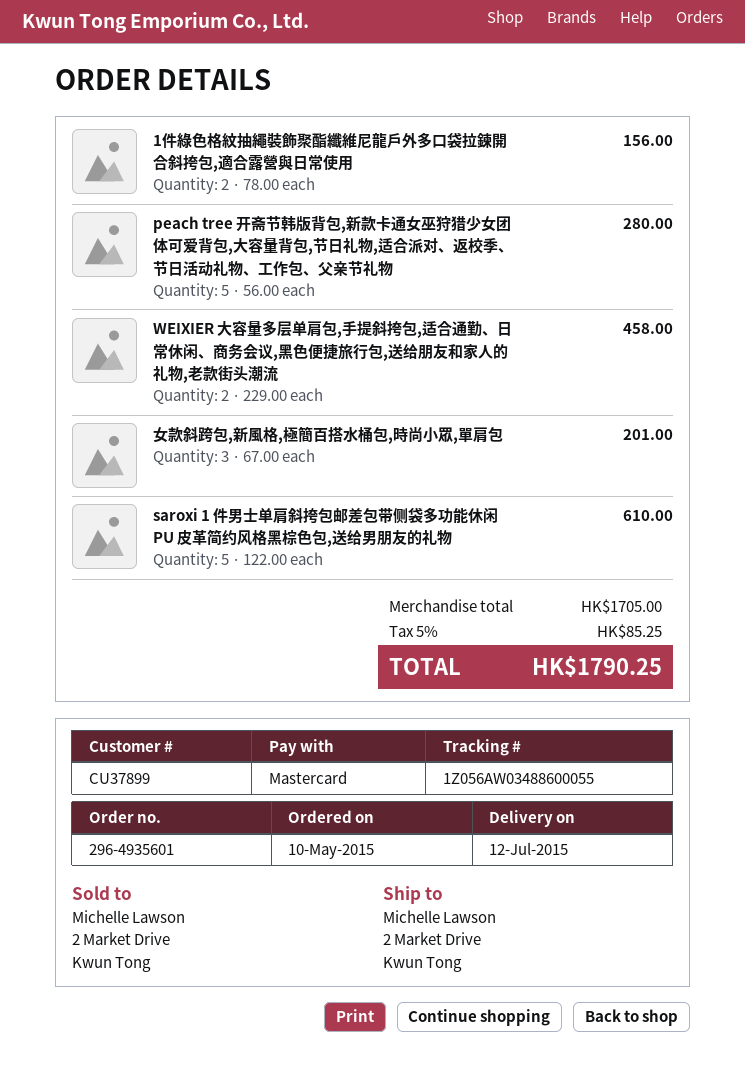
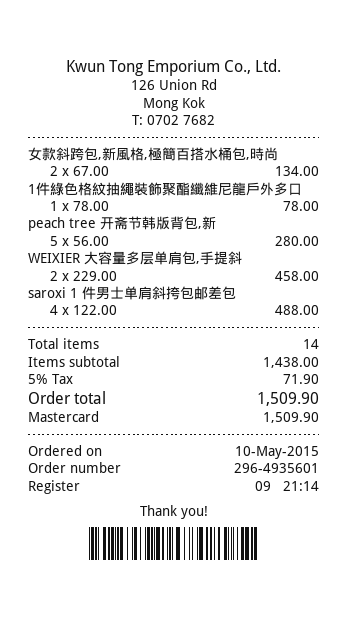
1件綠色格紋抽繩裝飾聚酯纖維尼龍戶外多口袋拉鍊開合斜挎包,適合露營與日常使用: 2 x 78.00 = 156.00 -> 1 x 78.00 = 78.00
女款斜跨包,新風格,極簡百搭水桶包,時尚小眾,單肩包: 3 x 67.00 = 201.00 -> 2 x 67.00 = 134.00
saroxi 1 件男士单肩斜挎包邮差包带侧袋多功能休闲 PU 皮革简约风格黑棕色包,送给男朋友的礼物: 5 x 122.00 = 610.00 -> 4 x 122.00 = 488.00
subtotal: 1705.00 -> 1438.00
tax: 5% = 85.25 -> 5% = 71.90
total: 1790.25 -> 1509.90

